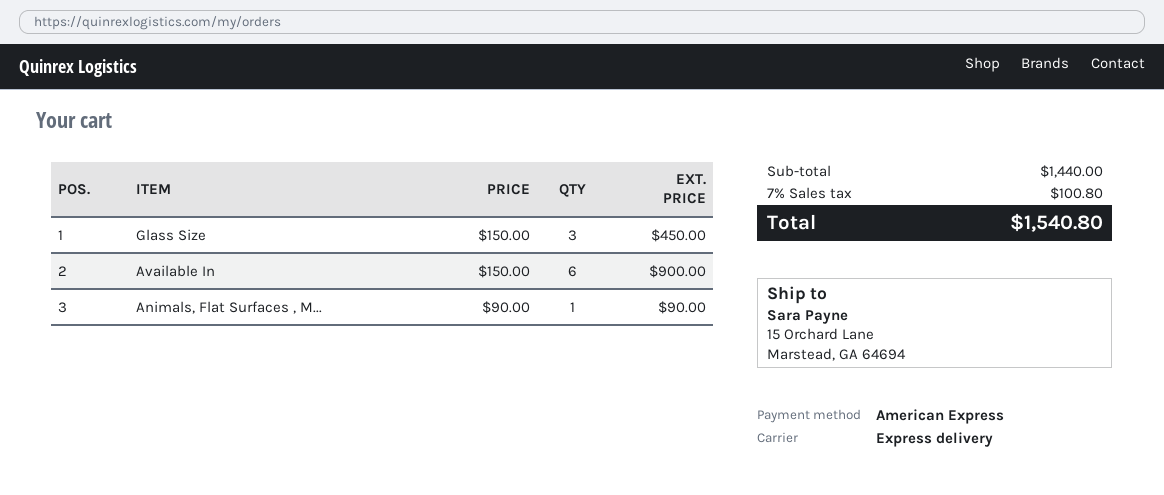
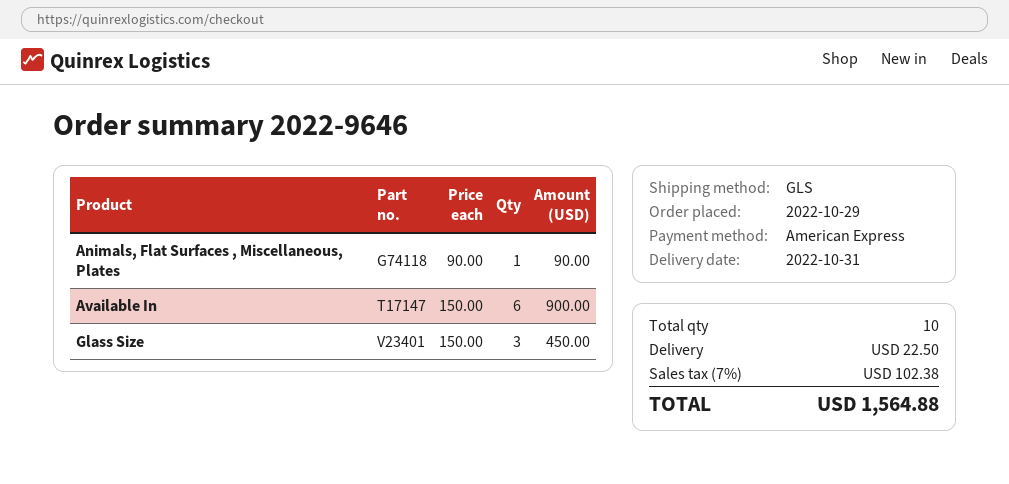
shipping method: express -> GLS
shipping: none -> 22.50
tax: 7% = 100.80 -> 7% = 102.38
total: 1540.80 -> 1564.88

